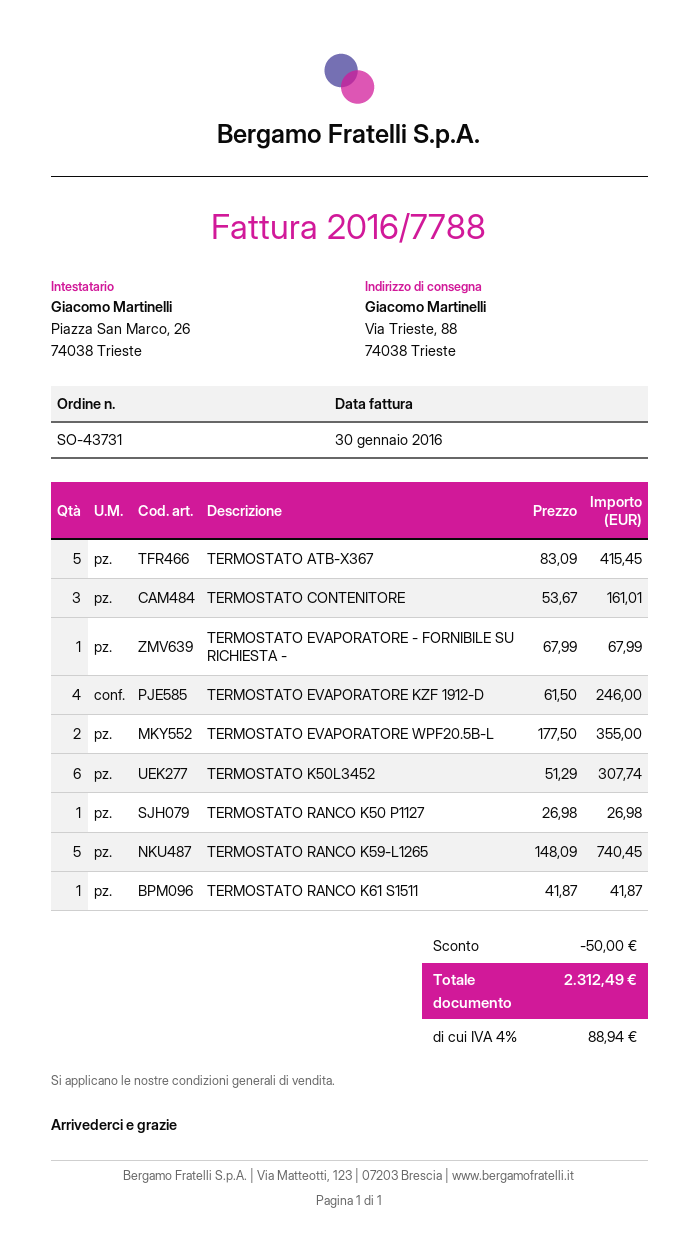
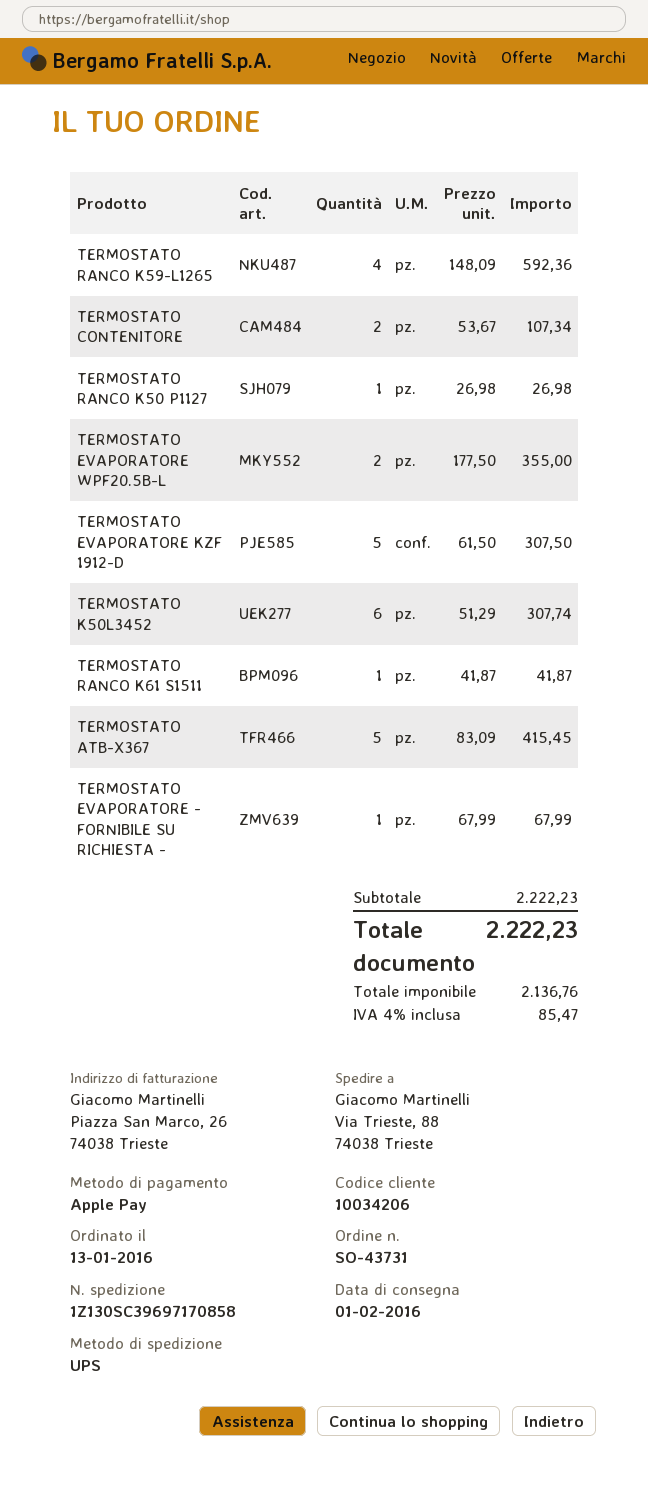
TERMOSTATO CONTENITORE: 3 x 53.67 = 161.01 -> 2 x 53.67 = 107.34
TERMOSTATO EVAPORATORE KZF 1912-D: 4 x 61.50 = 246.00 -> 5 x 61.50 = 307.50
TERMOSTATO RANCO K59-L1265: 5 x 148.09 = 740.45 -> 4 x 148.09 = 592.36
discount: 50.00 -> none
tax: 4% = 88.94 -> 4% = 85.47
total: 2312.49 -> 2222.23

